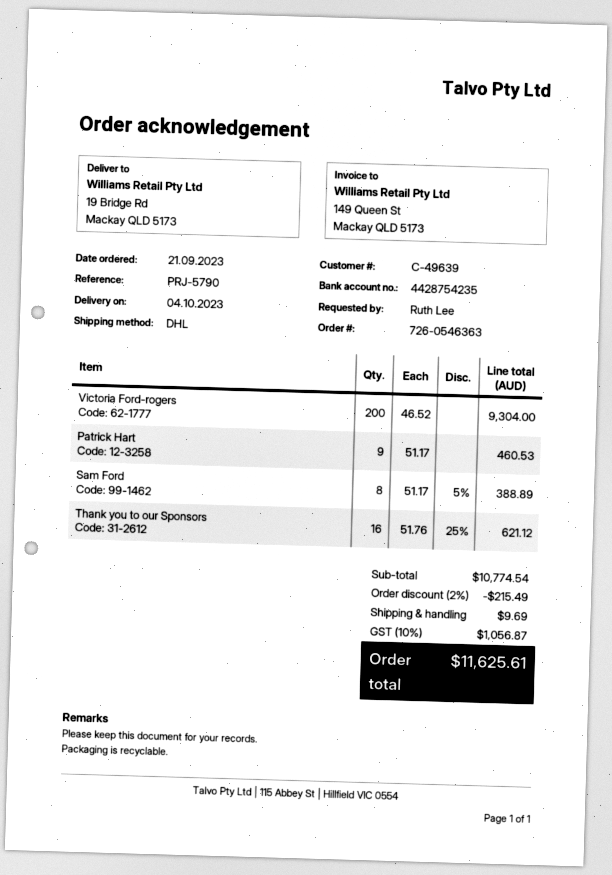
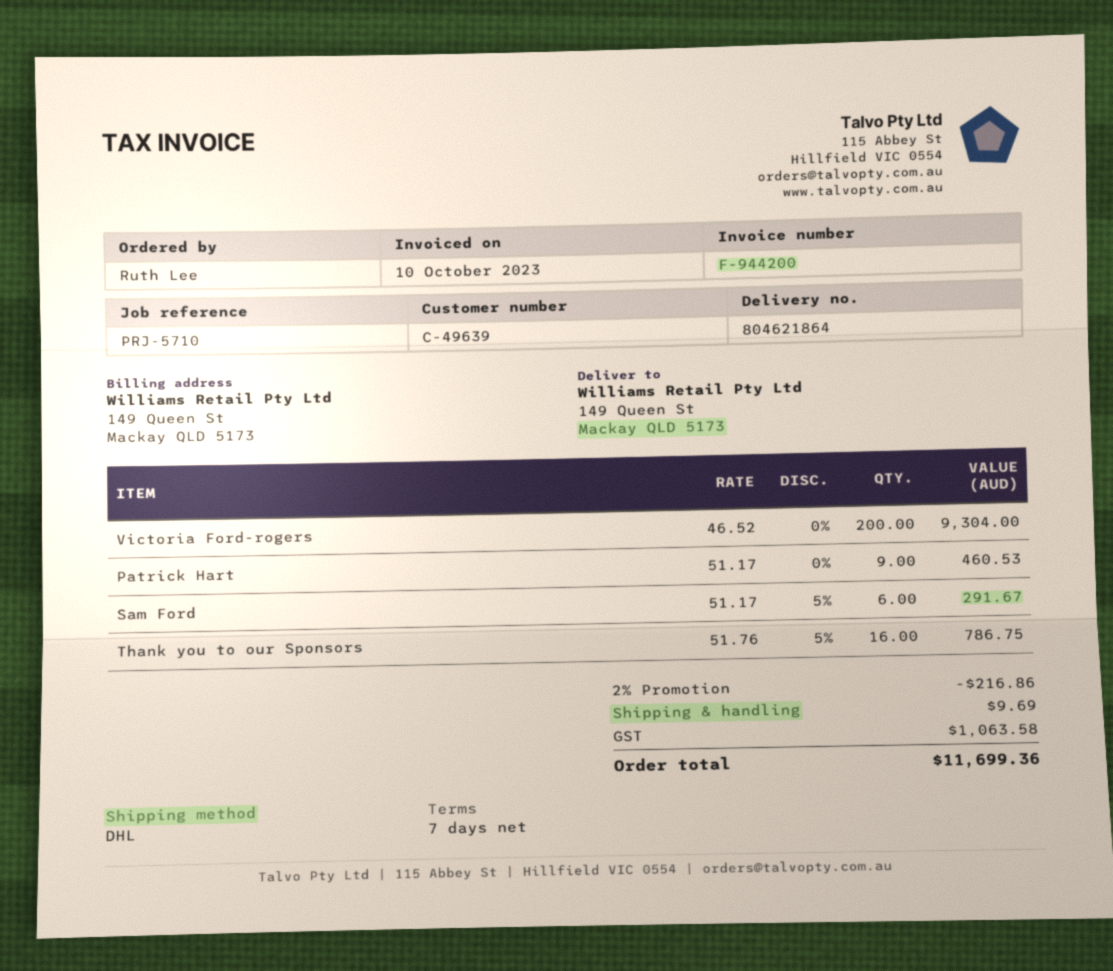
reference: PRJ-5790 -> PRJ-5710
ship to: 19 Bridge Rd, Mackay QLD 5173 -> 149 Queen St, Mackay QLD 5173
Sam Ford: 8 x 51.17 - 5% = 388.89 -> 6 x 51.17 - 5% = 291.67
Thank you to our Sponsors: 16 x 51.76 - 25% = 621.12 -> 16 x 51.76 - 5% = 786.75
discount: 2% = 215.49 -> 2% = 216.86
tax: 1056.87 -> 1063.58
total: 11625.61 -> 11699.36

